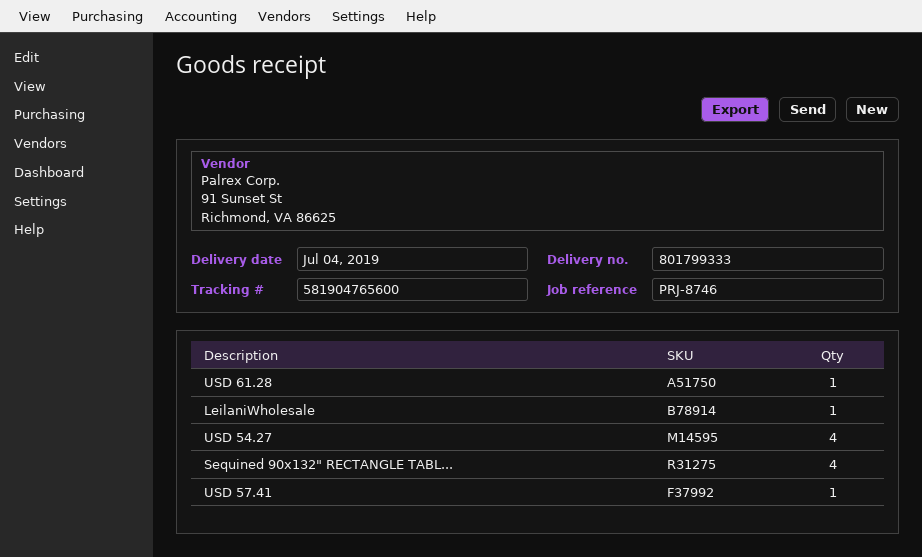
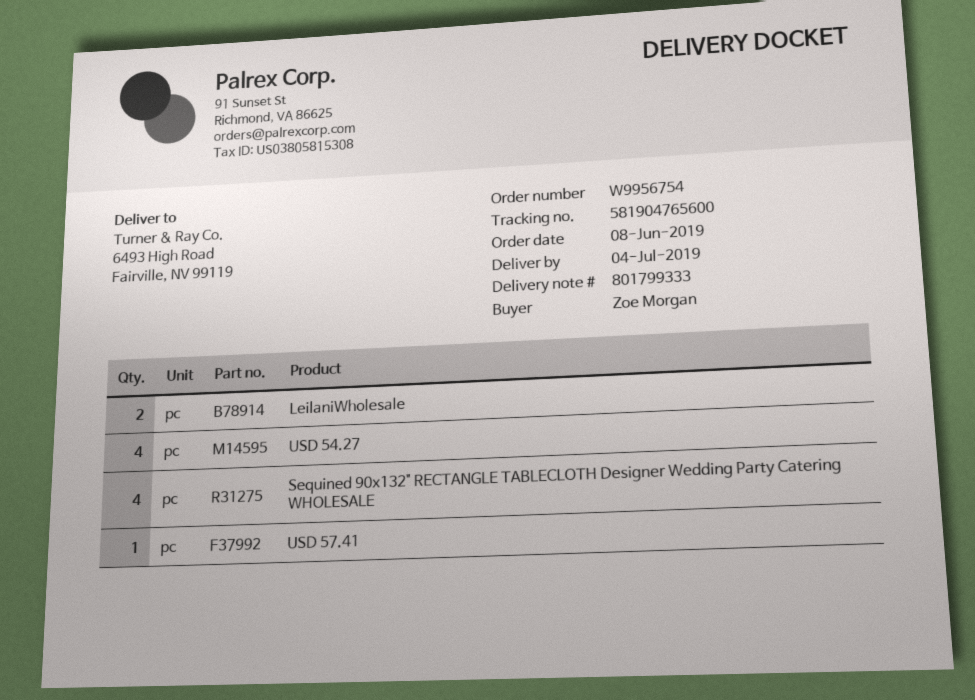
USD 61.28: 1 -> none
LeilaniWholesale: 1 -> 2

